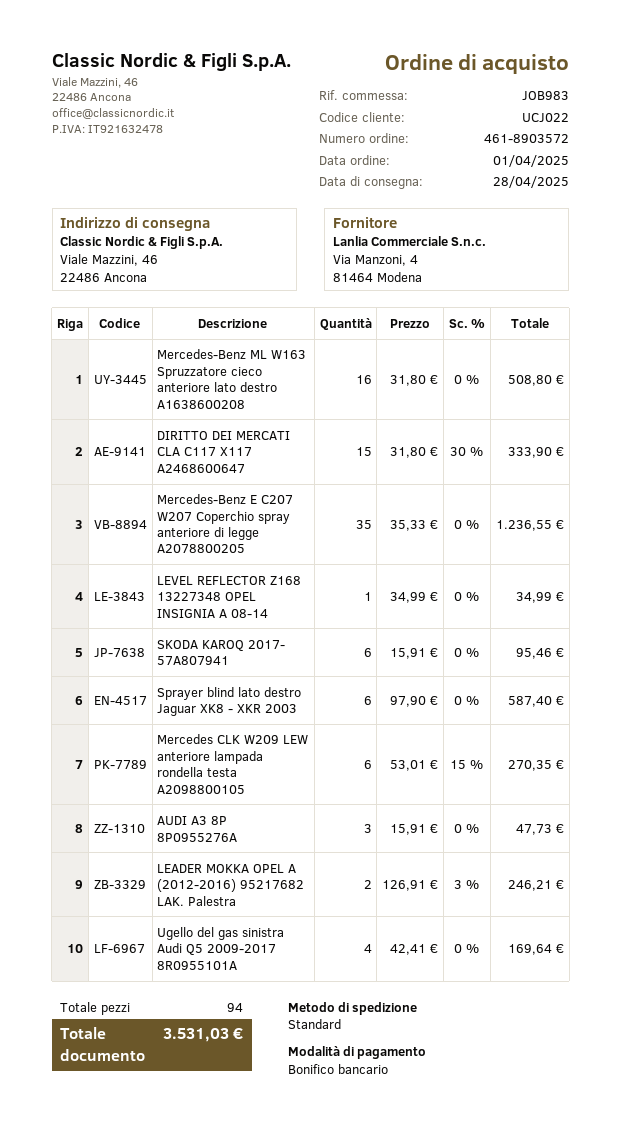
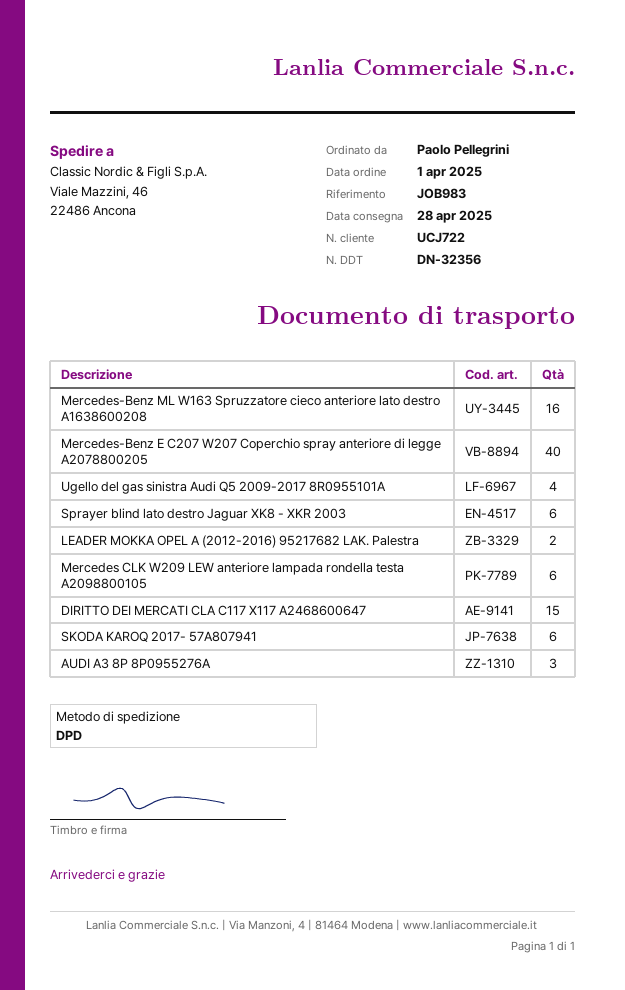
customer number: UCJ022 -> UCJ722
shipping method: standard -> DPD
Mercedes-Benz E C207 W207 Coperchio spray anteriore di legge A2078800205: 35 -> 40
LEVEL REFLECTOR Z168 13227348 OPEL INSIGNIA A 08-14: 1 -> none

